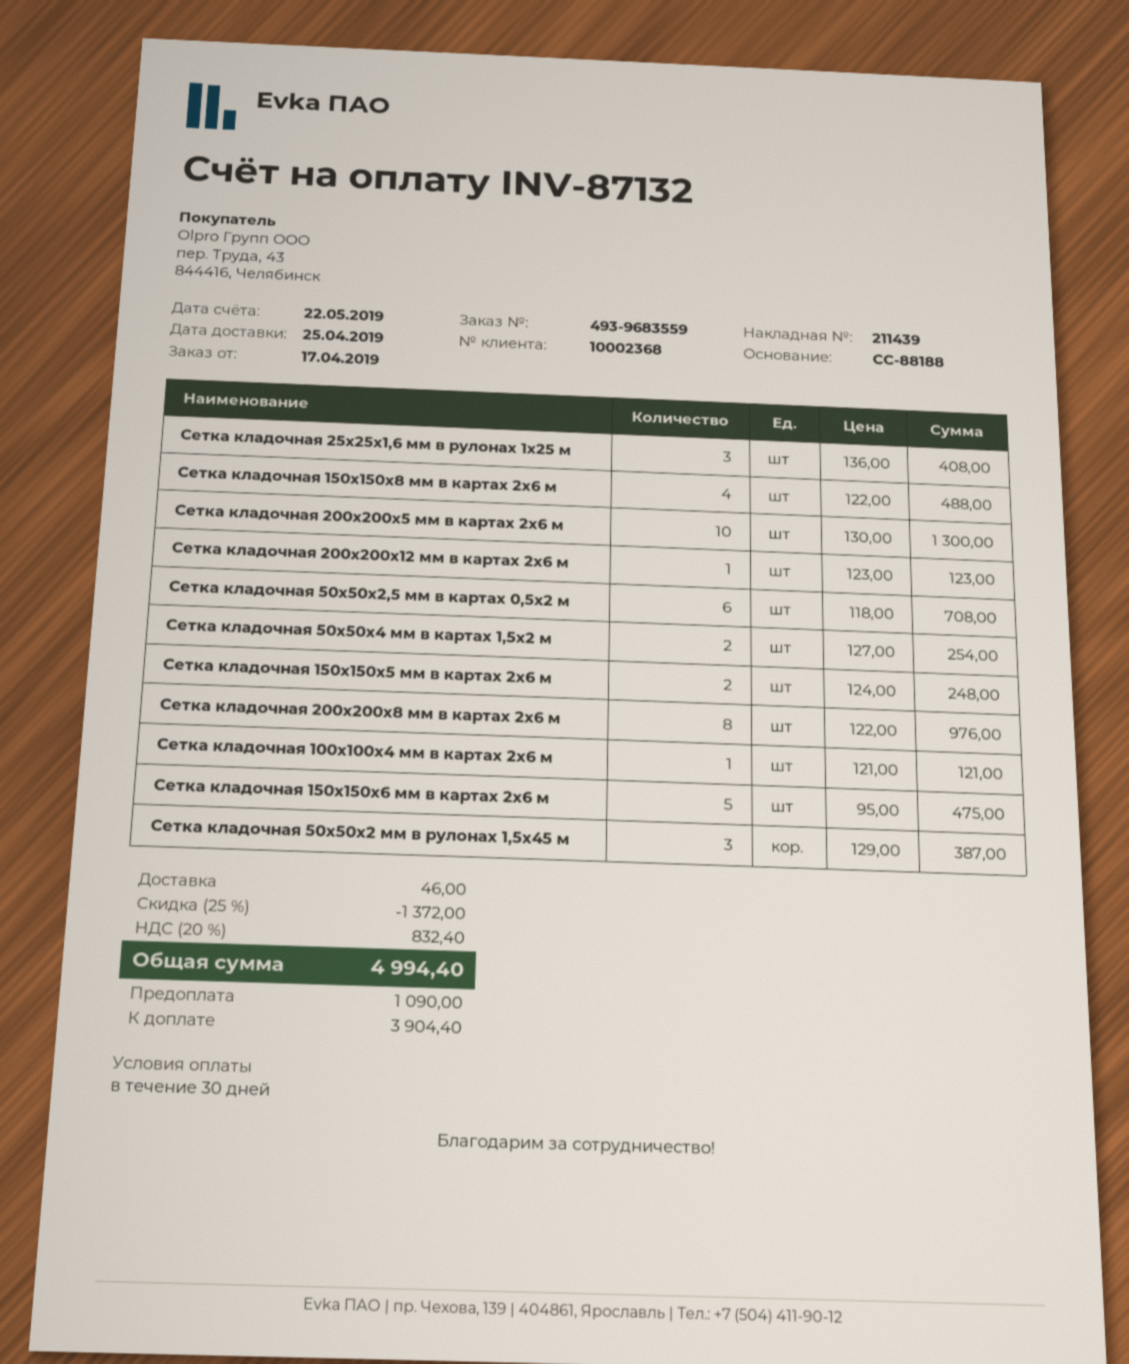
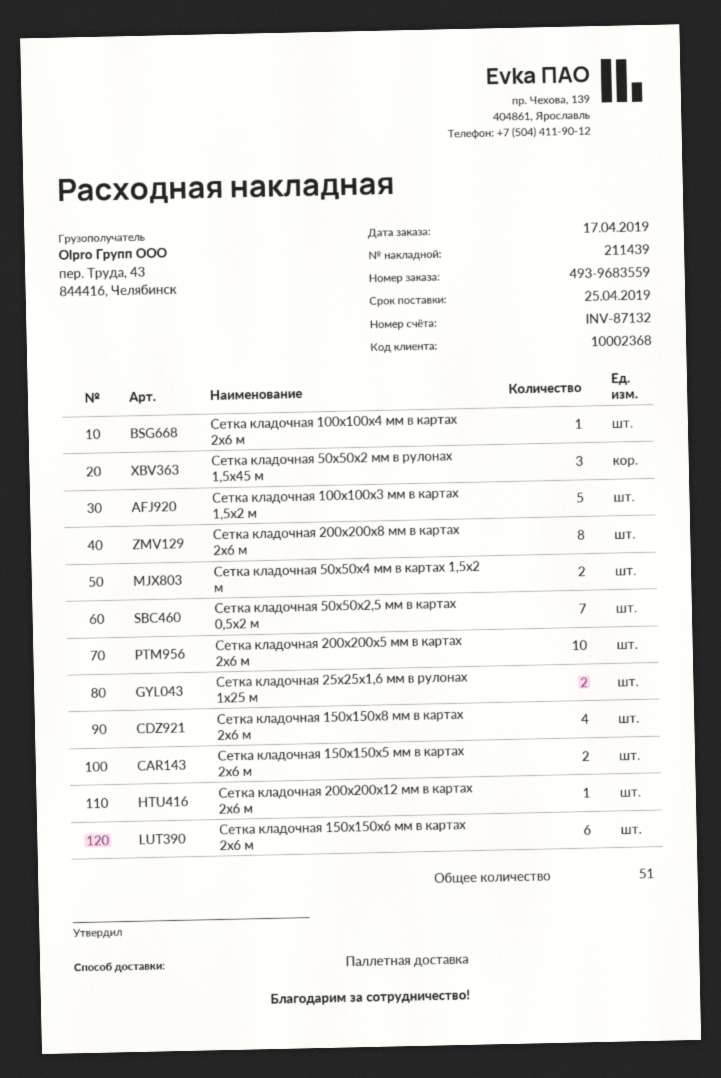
Сетка кладочная 25х25х1,6 мм в рулонах 1х25 м: 3 -> 2
Сетка кладочная 50х50х2,5 мм в картах 0,5х2 м: 6 -> 7
Сетка кладочная 150х150х6 мм в картах 2х6 м: 5 -> 6
Сетка кладочная 100х100х3 мм в картах 1,5х2 м: none -> 5

